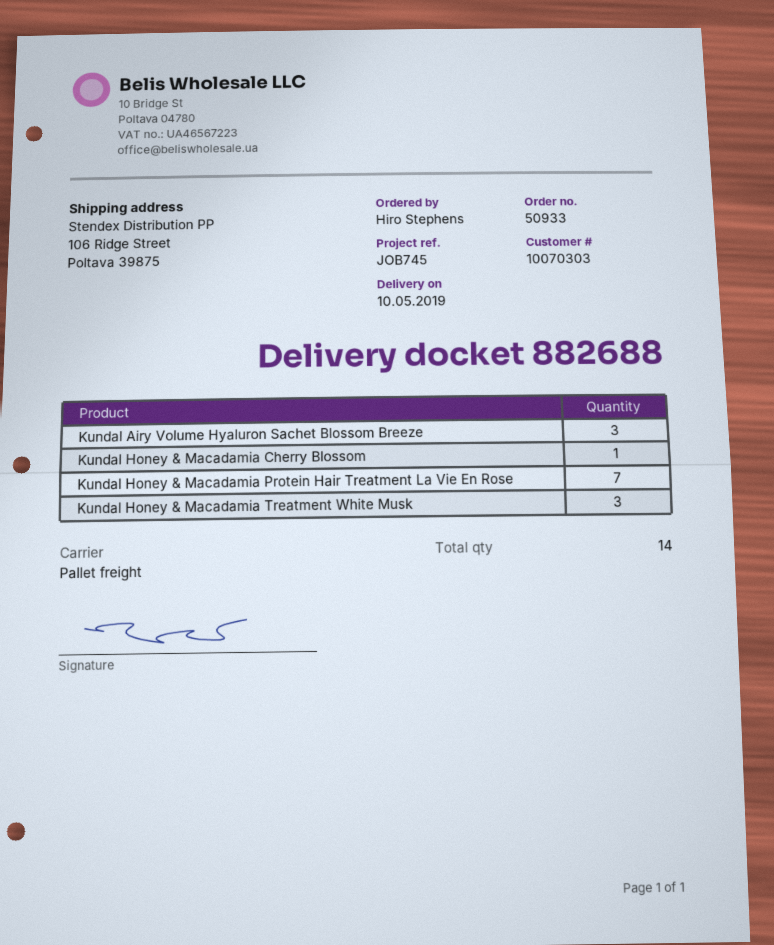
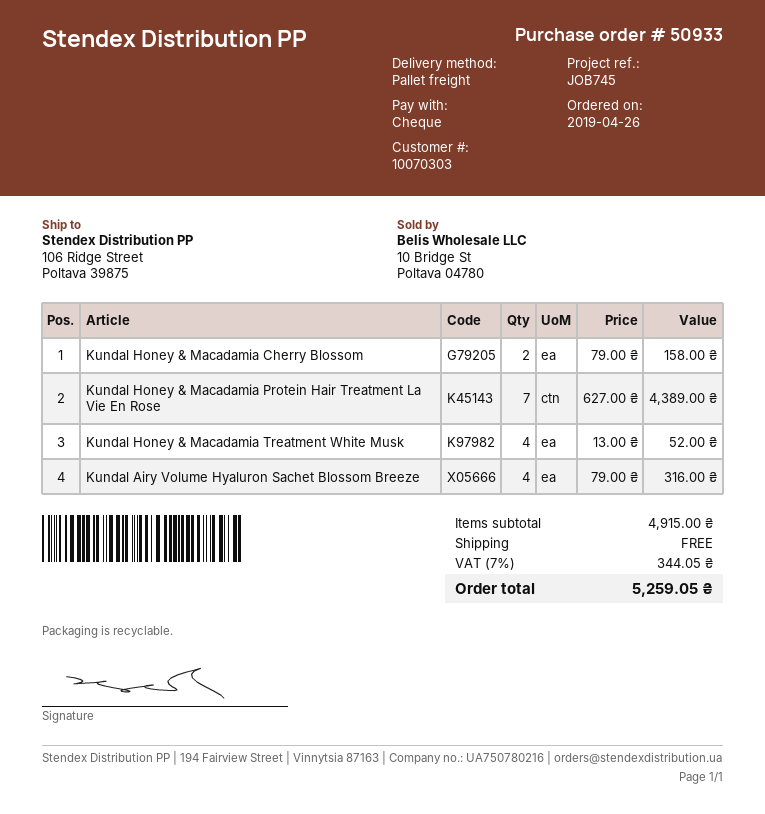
Kundal Airy Volume Hyaluron Sachet Blossom Breeze: 3 -> 4
Kundal Honey & Macadamia Cherry Blossom: 1 -> 2
Kundal Honey & Macadamia Treatment White Musk: 3 -> 4

